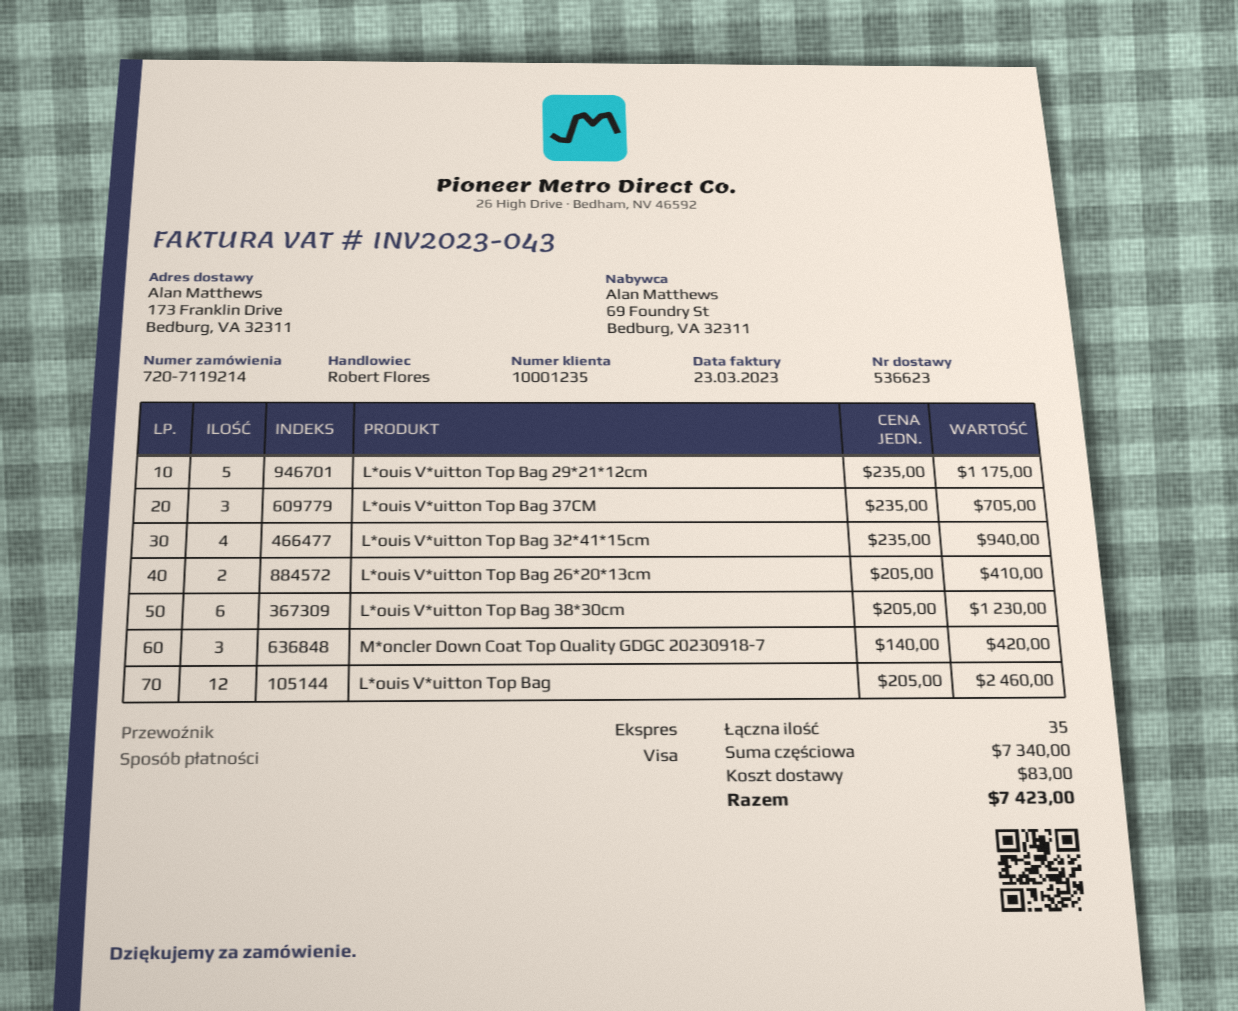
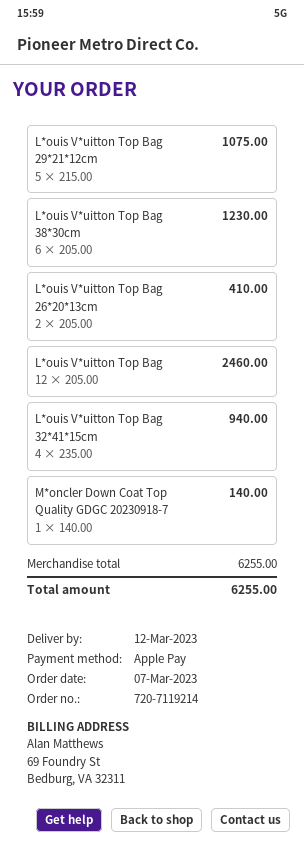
payment method: Visa -> Apple Pay
L*ouis V*uitton Top Bag 29*21*12cm: 5 x 235.00 = 1175.00 -> 5 x 215.00 = 1075.00
L*ouis V*uitton Top Bag 37CM: 3 x 235.00 = 705.00 -> none
M*oncler Down Coat Top Quality GDGC 20230918-7: 3 x 140.00 = 420.00 -> 1 x 140.00 = 140.00
subtotal: 7340.00 -> 6255.00
shipping: 83.00 -> none
total: 7423.00 -> 6255.00

